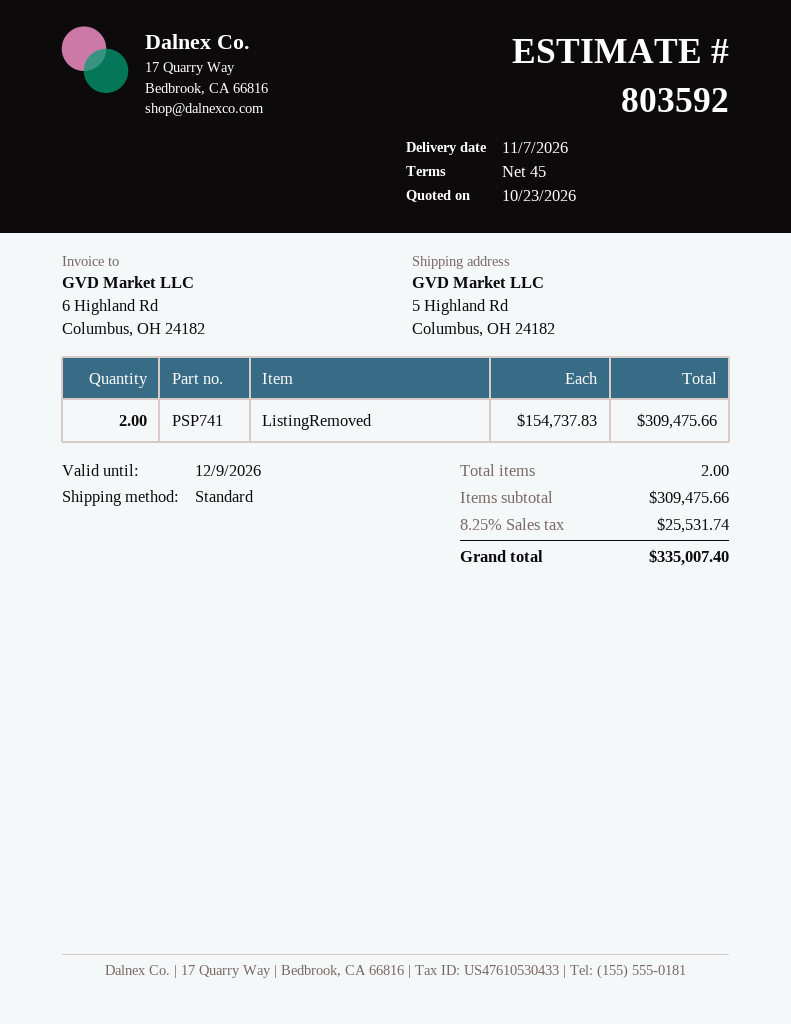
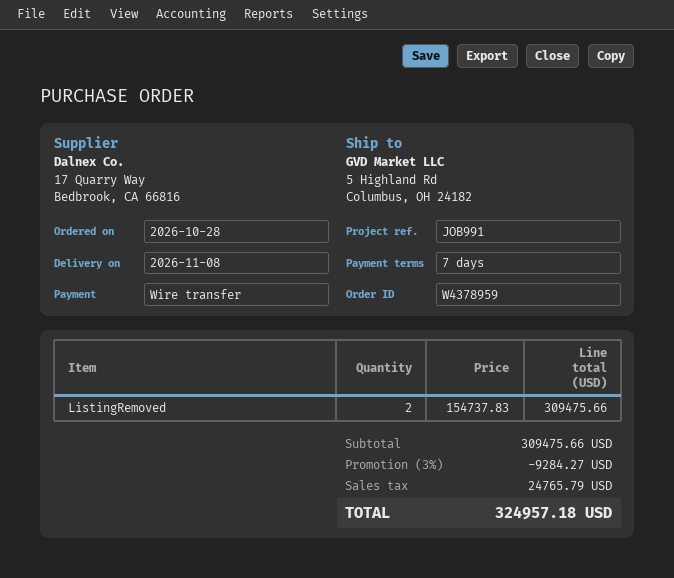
delivery date: 2026-11-07 -> 2026-11-08
payment terms: 45 days -> 7 days
discount: none -> 3% = 9284.27
tax: 25531.74 -> 24765.79
total: 335007.40 -> 324957.18

